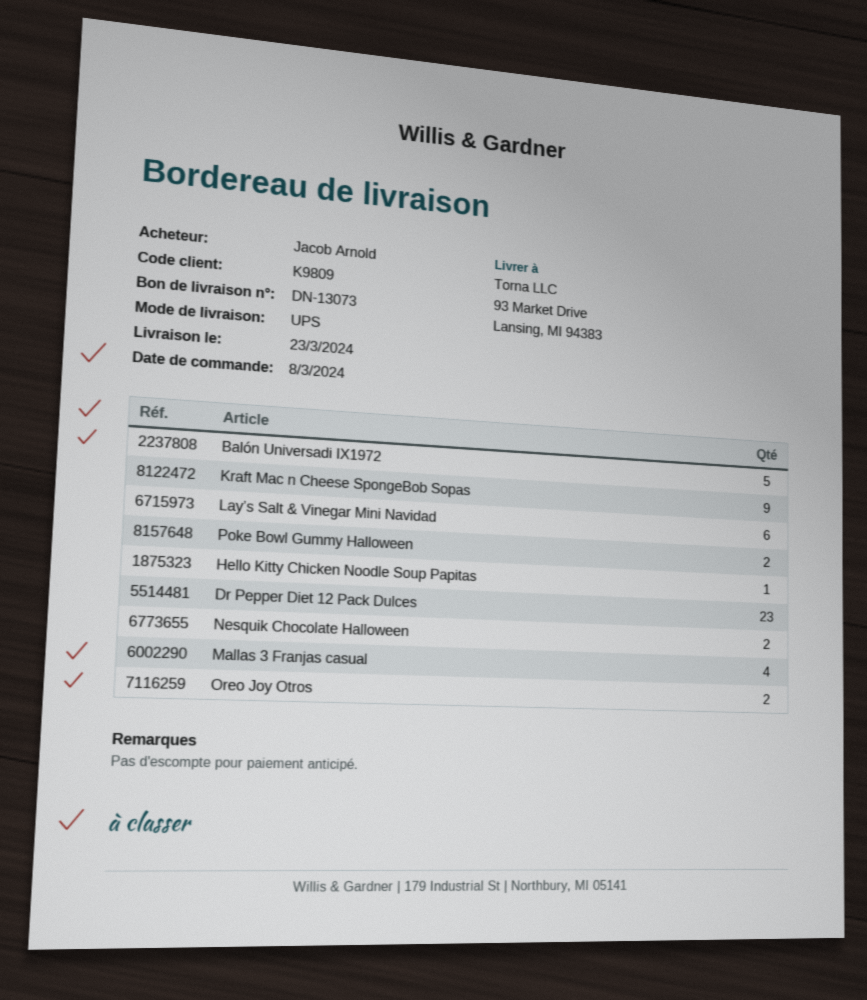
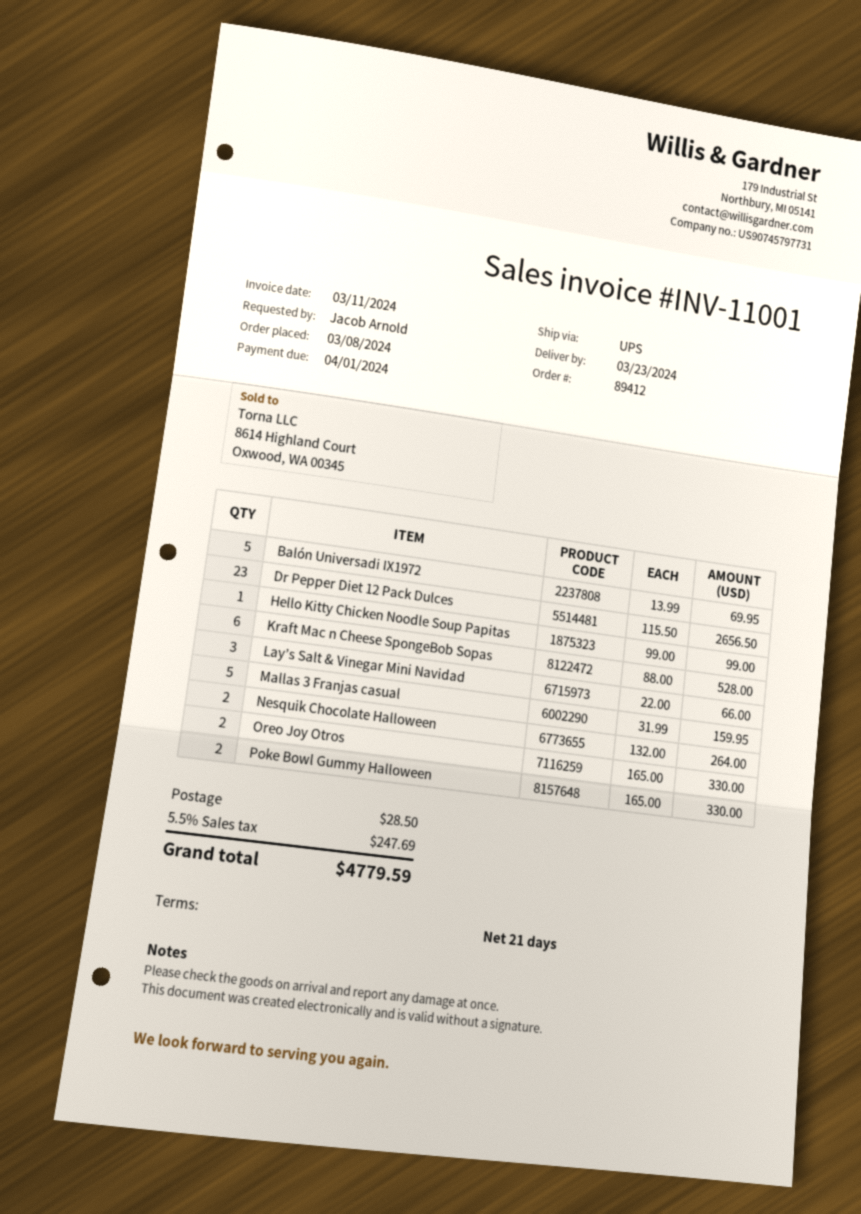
Kraft Mac n Cheese SpongeBob Sopas: 9 -> 6
Lay’s Salt & Vinegar Mini Navidad: 6 -> 3
Mallas 3 Franjas casual: 4 -> 5

